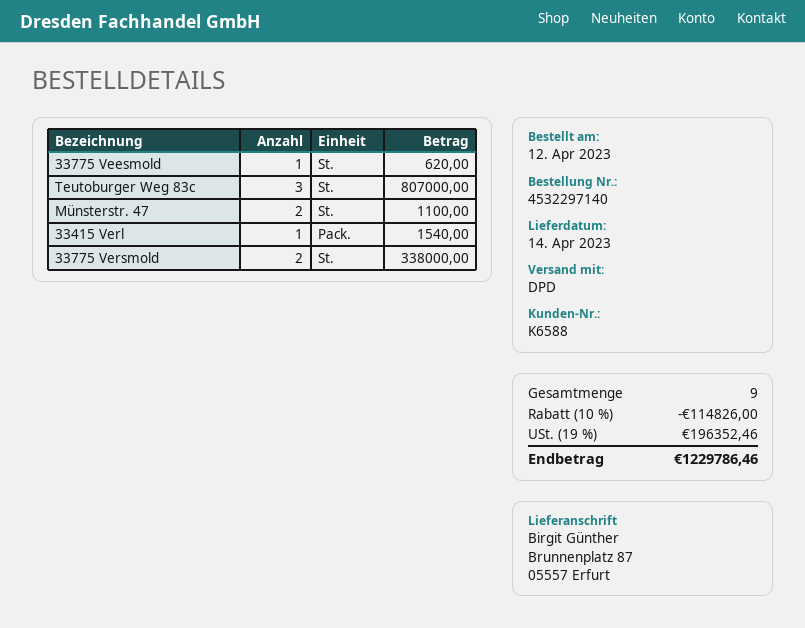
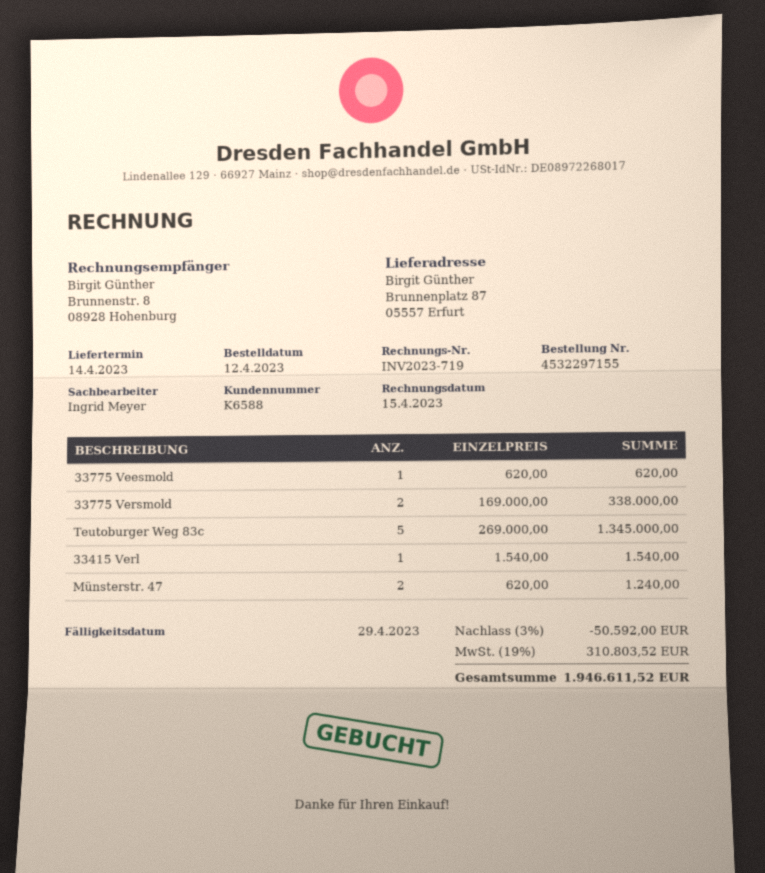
order number: 4532297140 -> 4532297155
Teutoburger Weg 83c: 3 for 807000.00 -> 5 for 1345000.00
Münsterstr. 47: 2 for 1100.00 -> 2 for 1240.00
discount: 10% = 114826.00 -> 3% = 50592.00
tax: 19% = 196352.46 -> 19% = 310803.52
total: 1229786.46 -> 1946611.52

